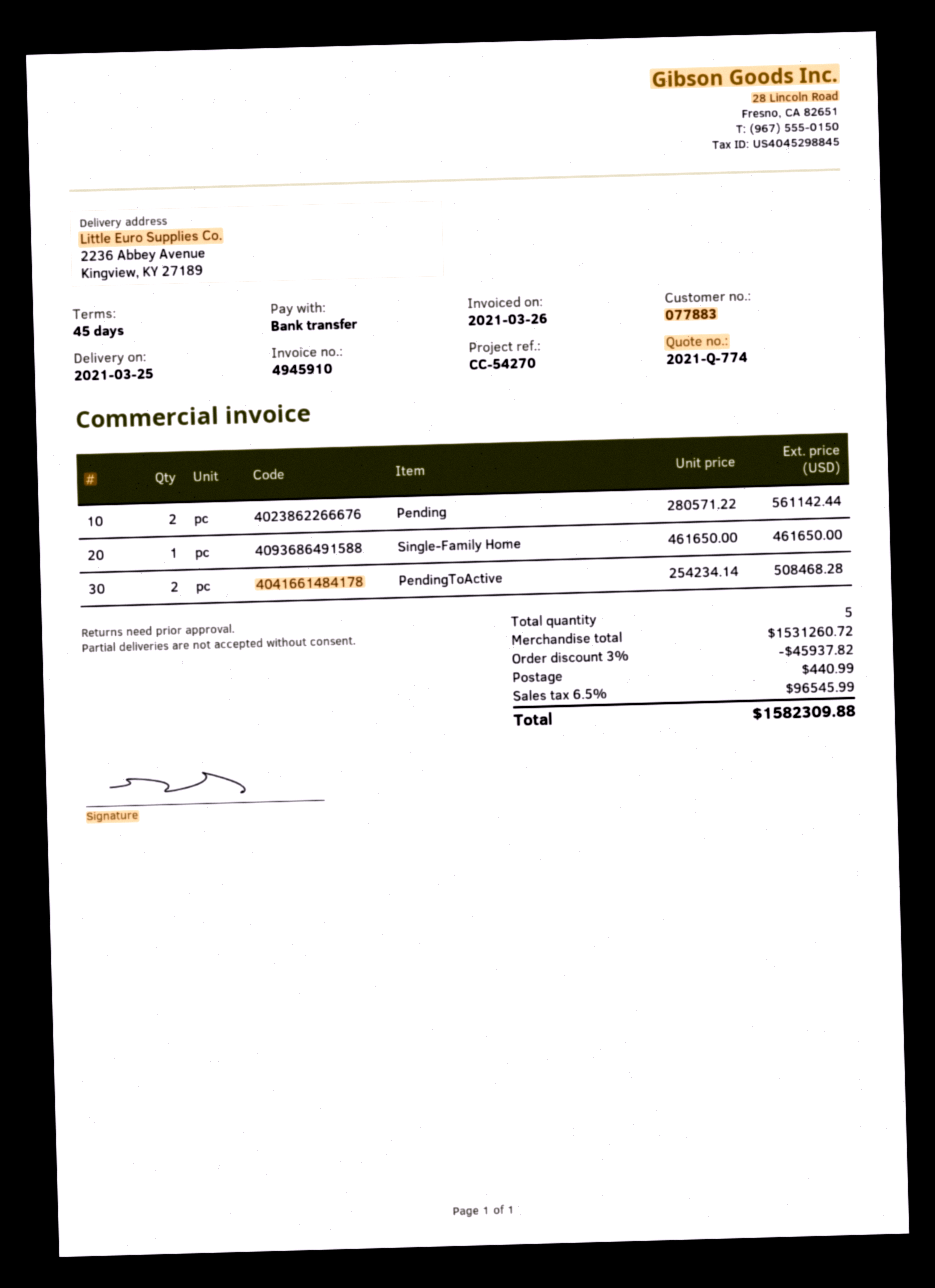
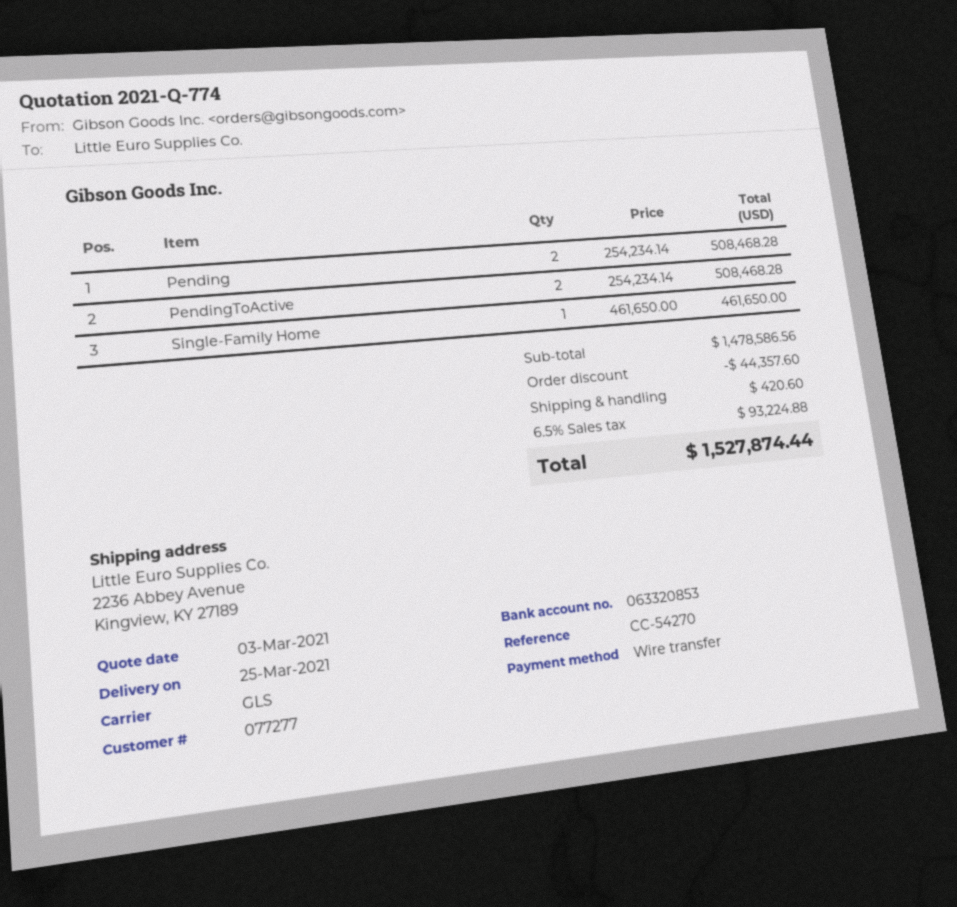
customer number: 077883 -> 077277
Pending: 2 x 280571.22 = 561142.44 -> 2 x 254234.14 = 508468.28
subtotal: 1531260.72 -> 1478586.56
discount: 45937.82 -> 44357.60
shipping: 440.99 -> 420.60
tax: 6.5% = 96545.99 -> 6.5% = 93224.88
total: 1582309.88 -> 1527874.44

